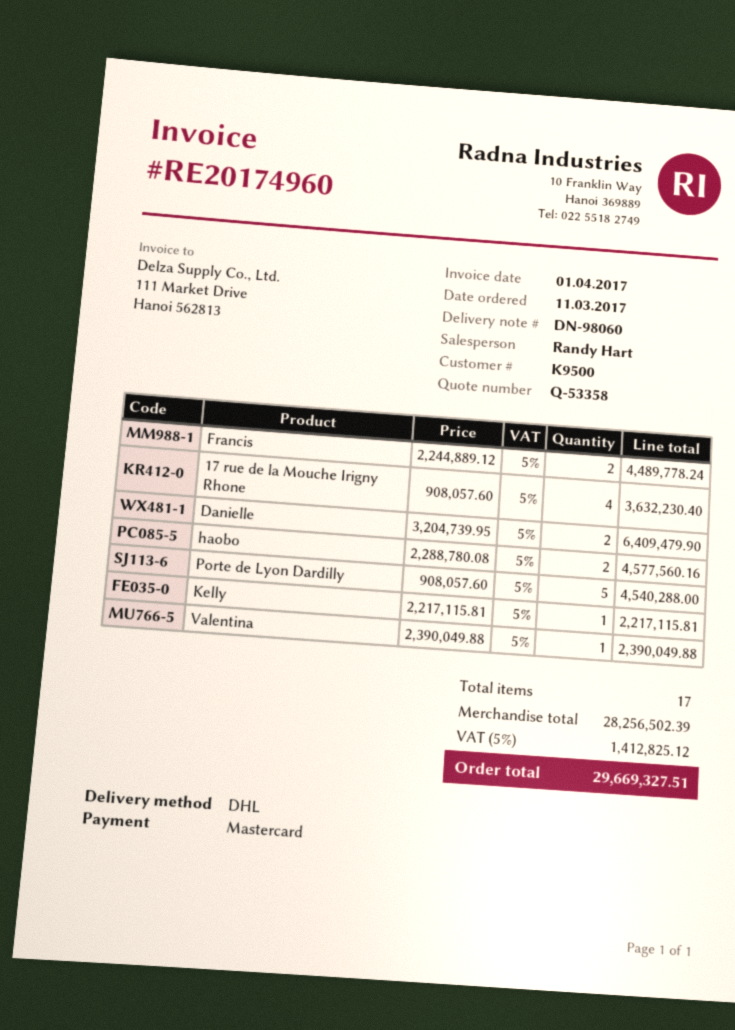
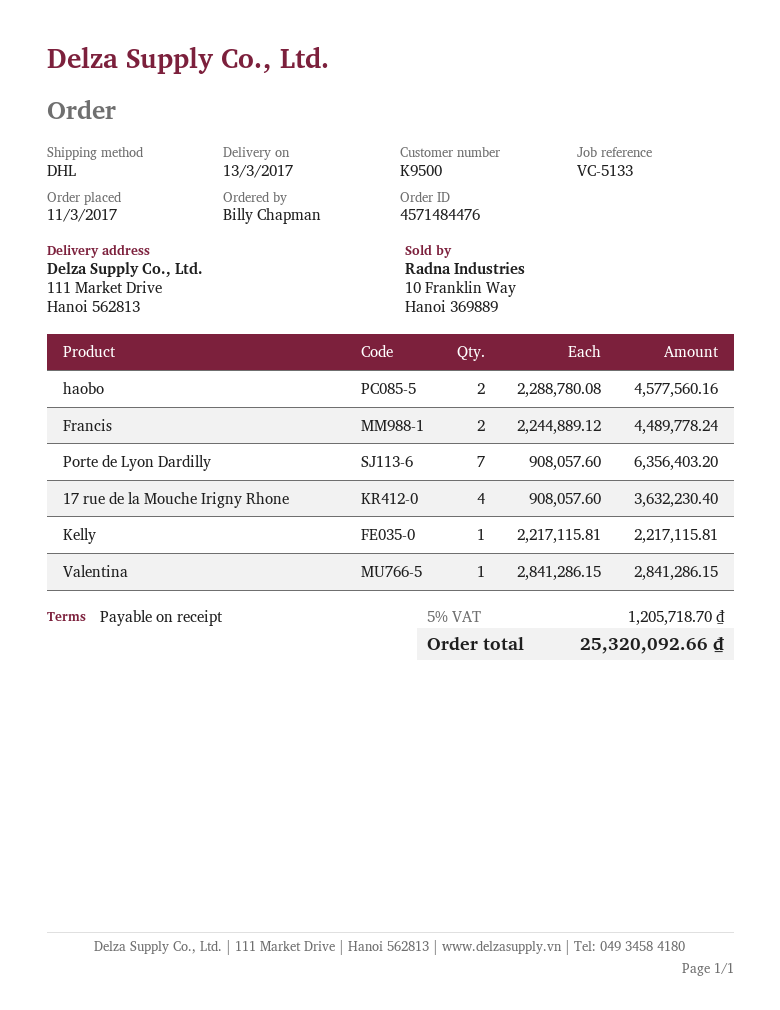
Danielle: 2 x 3204739.95 = 6409479.90 -> none
Porte de Lyon Dardilly: 5 x 908057.60 = 4540288.00 -> 7 x 908057.60 = 6356403.20
Valentina: 1 x 2390049.88 = 2390049.88 -> 1 x 2841286.15 = 2841286.15
tax: 5% = 1412825.12 -> 5% = 1205718.70
total: 29669327.51 -> 25320092.66

